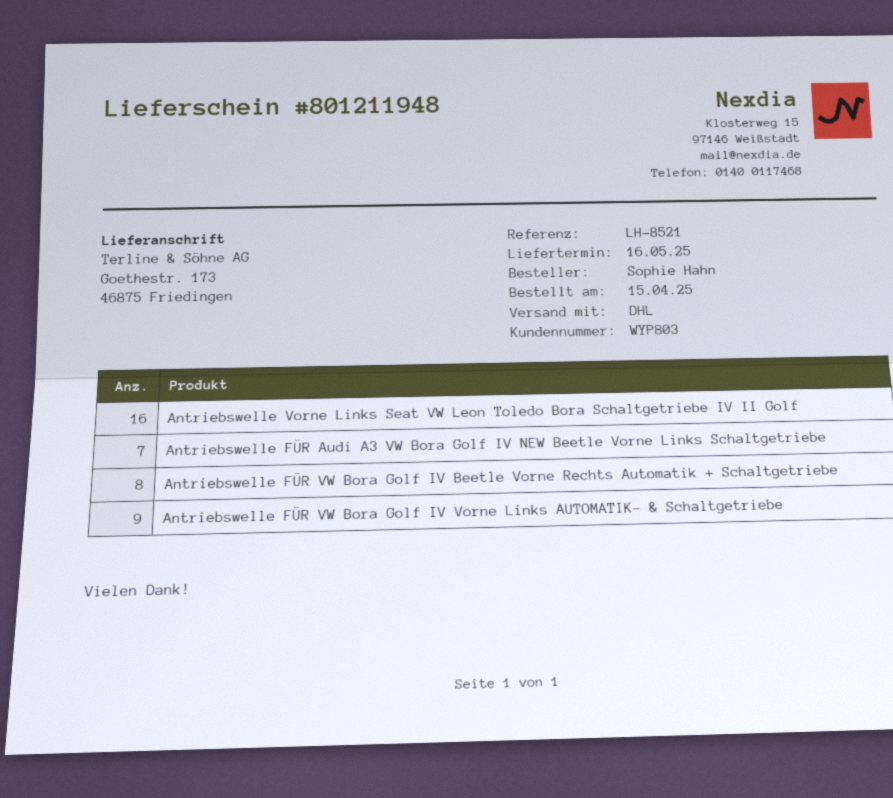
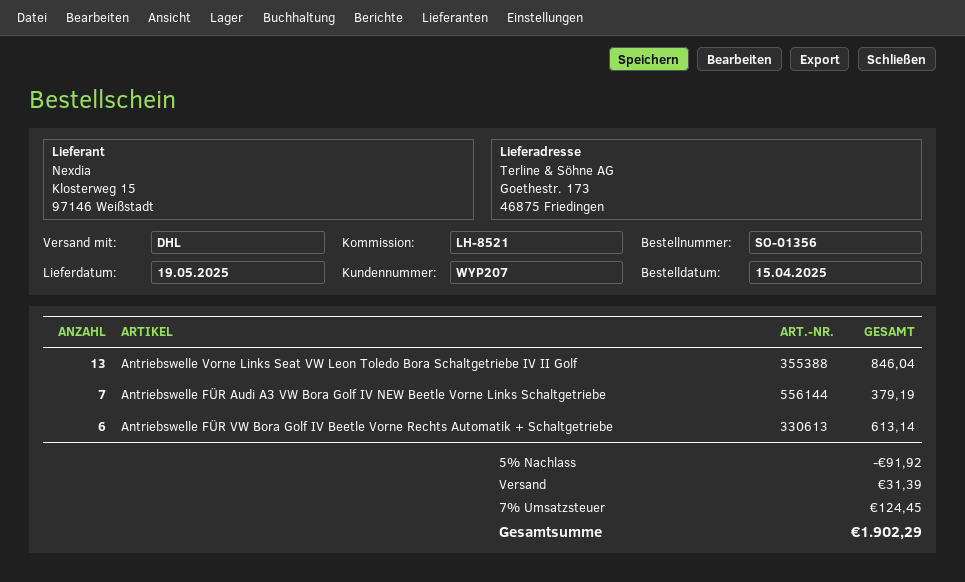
delivery date: 2025-05-16 -> 2025-05-19
customer number: WYP803 -> WYP207
Antriebswelle Vorne Links Seat VW Leon Toledo Bora Schaltgetriebe IV II Golf: 16 -> 13
Antriebswelle FÜR VW Bora Golf IV Beetle Vorne Rechts Automatik + Schaltgetriebe: 8 -> 6
Antriebswelle FÜR VW Bora Golf IV Vorne Links AUTOMATIK- & Schaltgetriebe: 9 -> none

